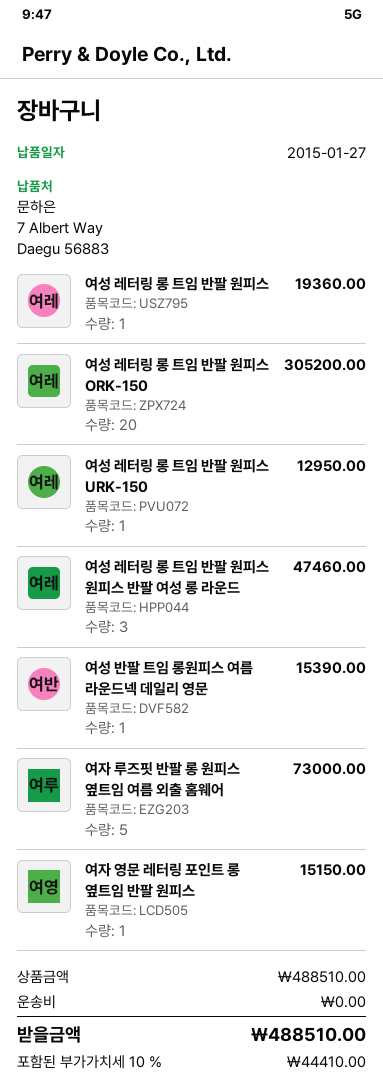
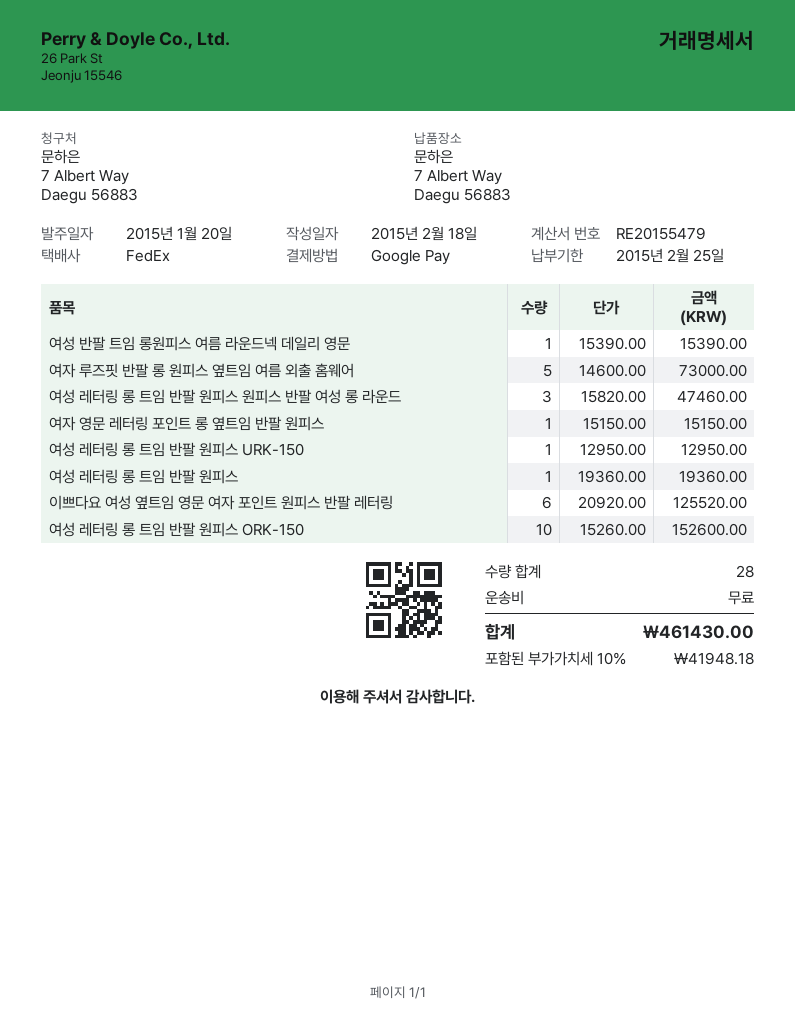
여성 레터링 롱 트임 반팔 원피스 ORK-150: 20 for 305200.00 -> 10 for 152600.00
이쁘다요 여성 옆트임 영문 여자 포인트 원피스 반팔 레터링: none -> 6 for 125520.00
tax: 10% = 44410.00 -> 10% = 41948.18
total: 488510.00 -> 461430.00

